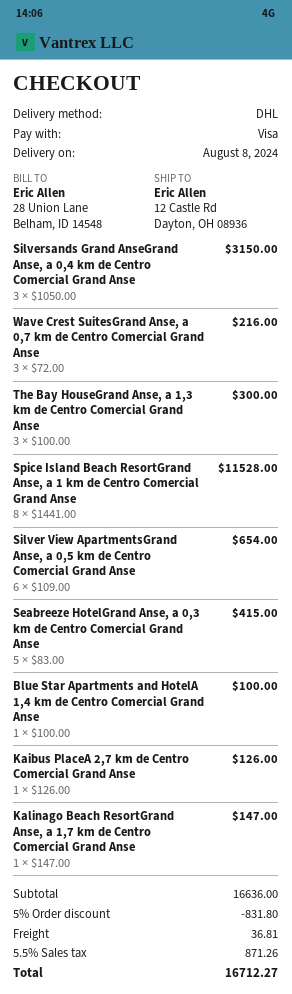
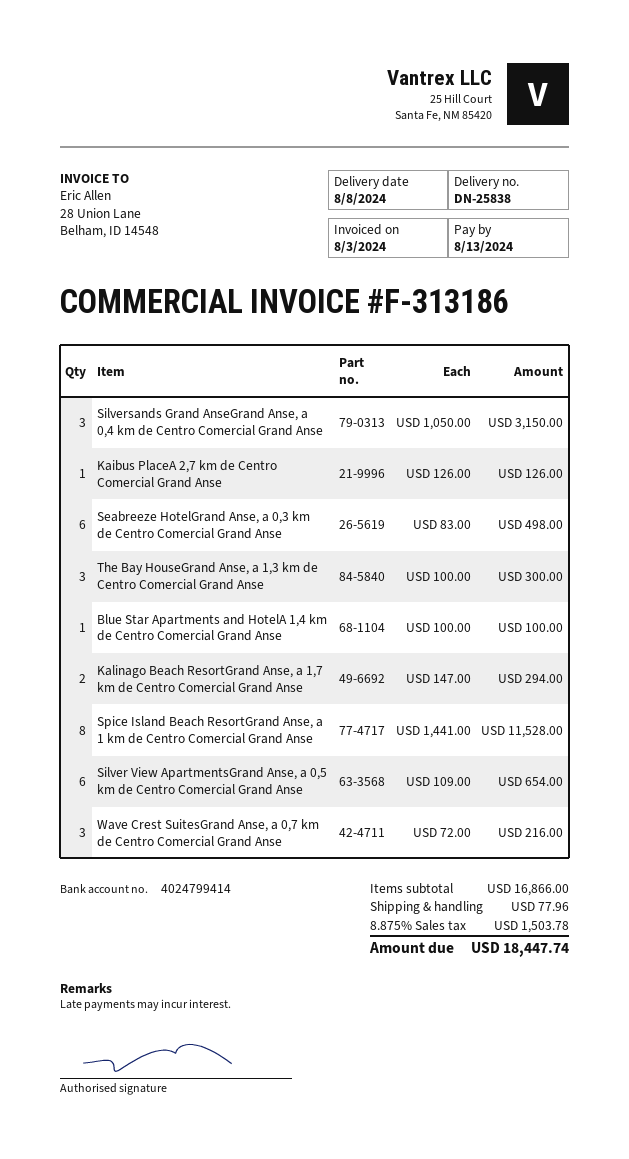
Seabreeze HotelGrand Anse, a 0,3 km de Centro Comercial Grand Anse: 5 x 83.00 = 415.00 -> 6 x 83.00 = 498.00
Kalinago Beach ResortGrand Anse, a 1,7 km de Centro Comercial Grand Anse: 1 x 147.00 = 147.00 -> 2 x 147.00 = 294.00
subtotal: 16636.00 -> 16866.00
discount: 5% = 831.80 -> none
shipping: 36.81 -> 77.96
tax: 5.5% = 871.26 -> 8.875% = 1503.78
total: 16712.27 -> 18447.74

